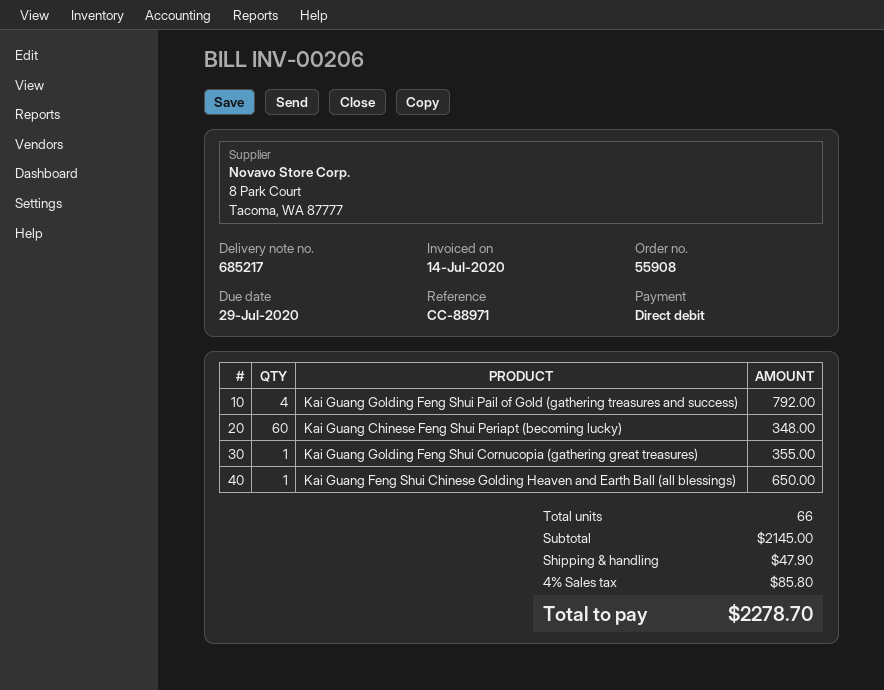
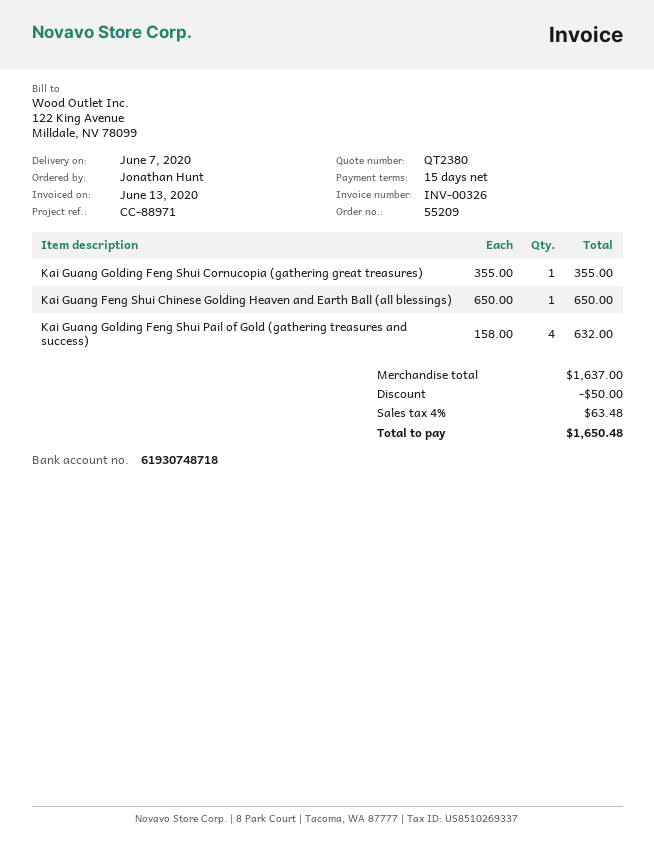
order number: 55908 -> 55209
invoice number: INV-00206 -> INV-00326
invoice date: 2020-07-14 -> 2020-06-13
Kai Guang Golding Feng Shui Pail of Gold (gathering treasures and success): 4 for 792.00 -> 4 for 632.00
Kai Guang Chinese Feng Shui Periapt (becoming lucky): 60 for 348.00 -> none
subtotal: 2145.00 -> 1637.00
discount: none -> 50.00
shipping: 47.90 -> none
tax: 4% = 85.80 -> 4% = 63.48
total: 2278.70 -> 1650.48

